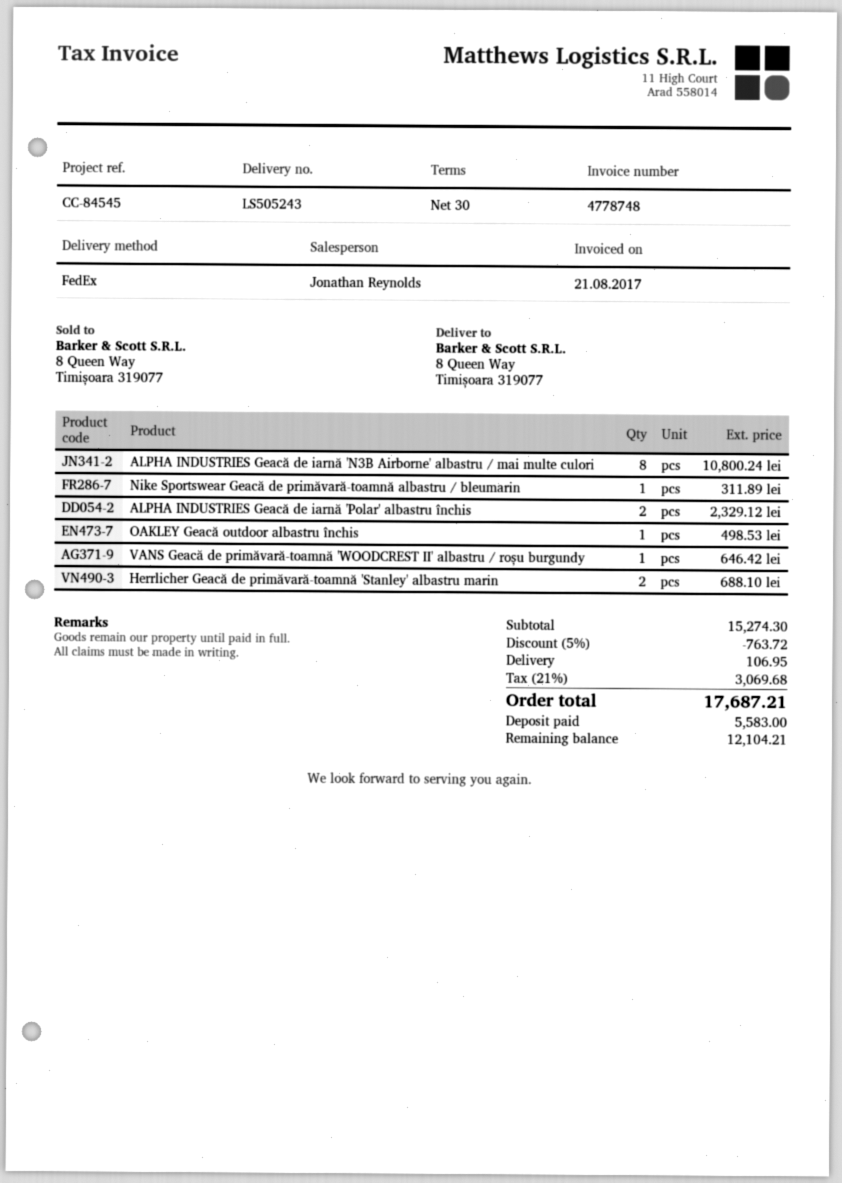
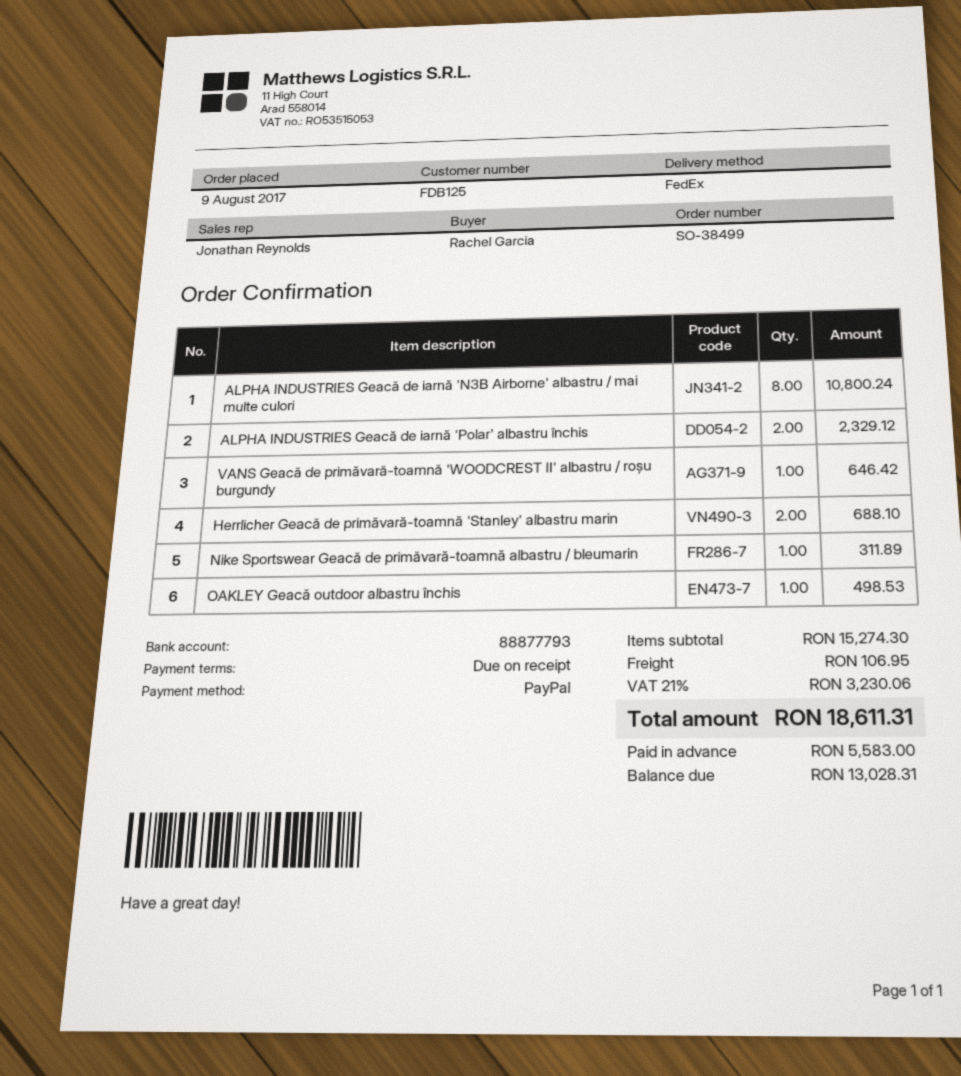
payment terms: 30 days -> on receipt
discount: 5% = 763.72 -> none
tax: 21% = 3069.68 -> 21% = 3230.06
total: 17687.21 -> 18611.31
balance: 12104.21 -> 13028.31

